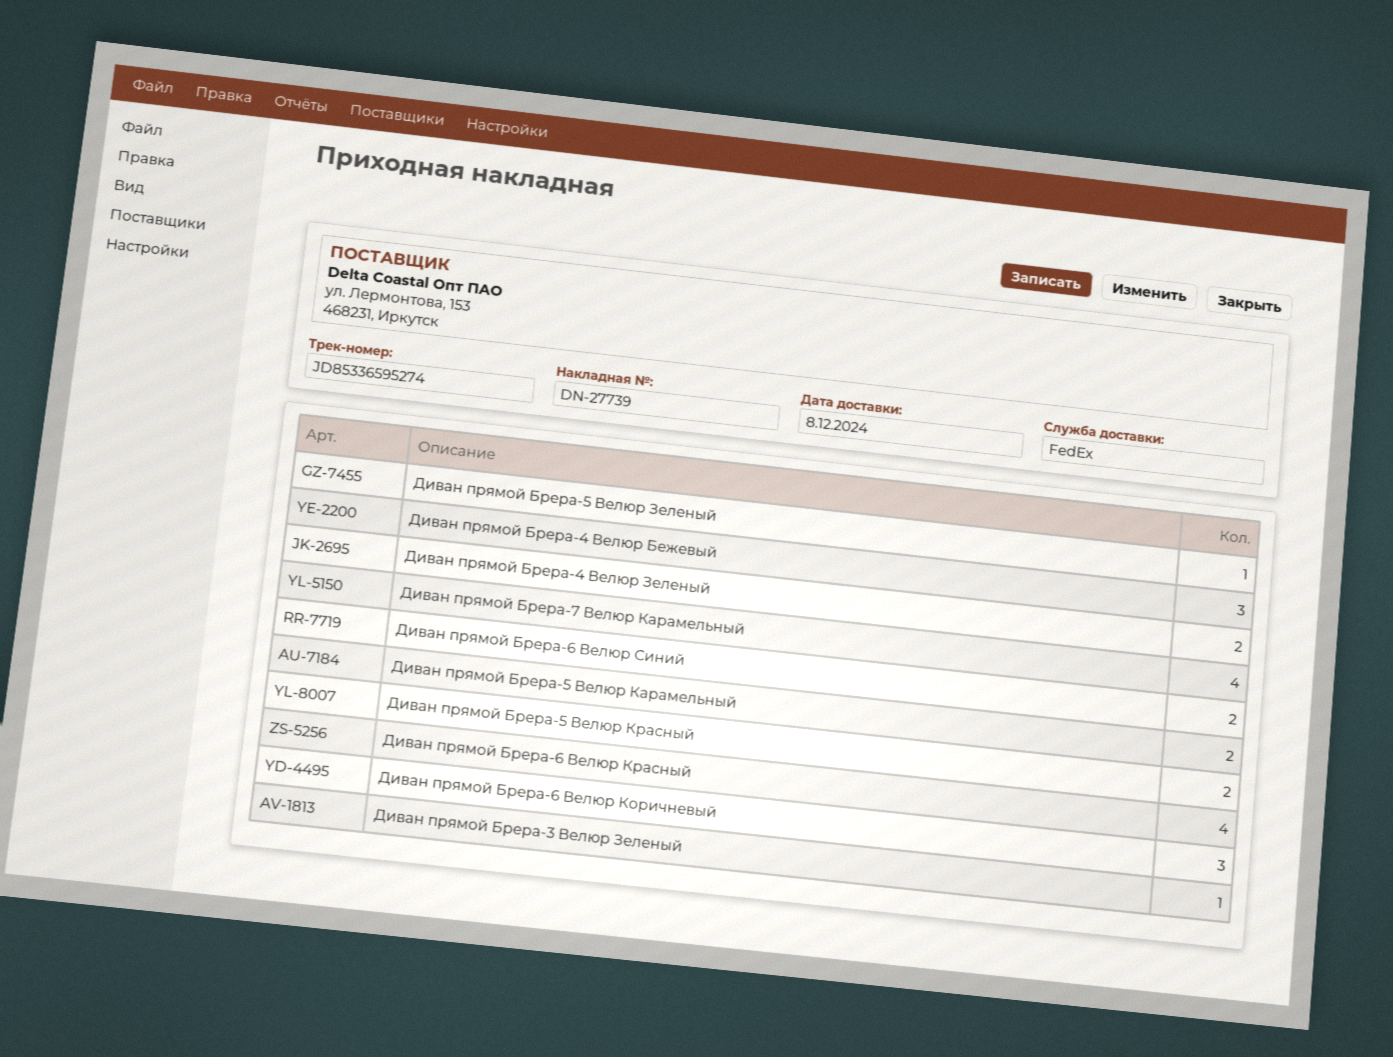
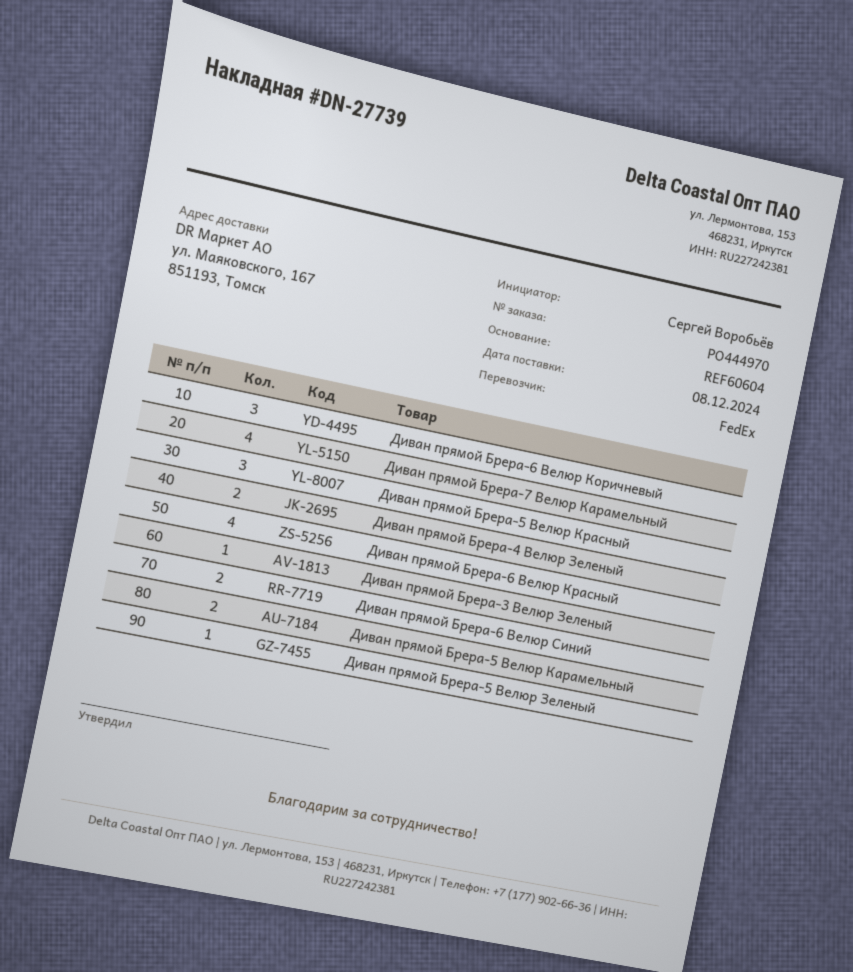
Диван прямой Брера-4 Велюр Бежевый: 3 -> none
Диван прямой Брера-5 Велюр Красный: 2 -> 3

